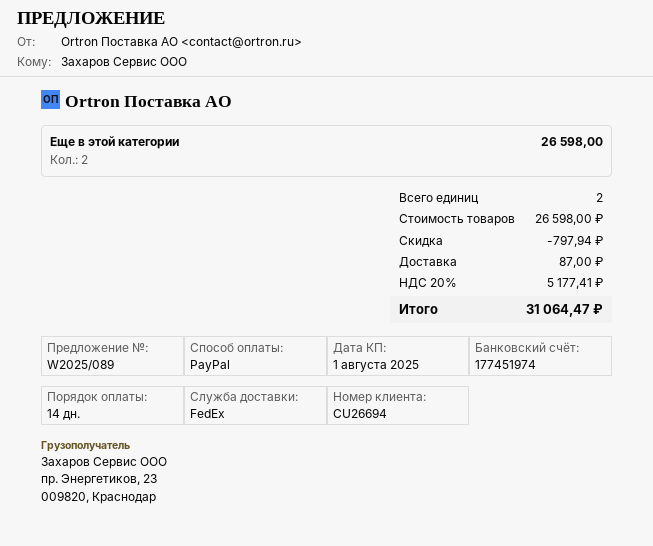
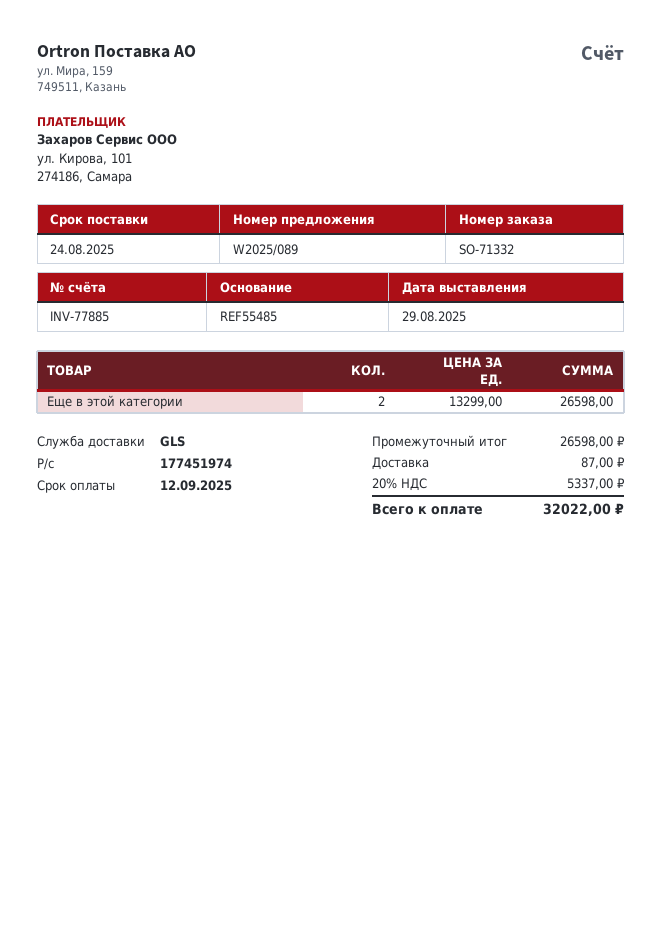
shipping method: FedEx -> GLS
discount: 797.94 -> none
tax: 20% = 5177.41 -> 20% = 5337.00
total: 31064.47 -> 32022.00

